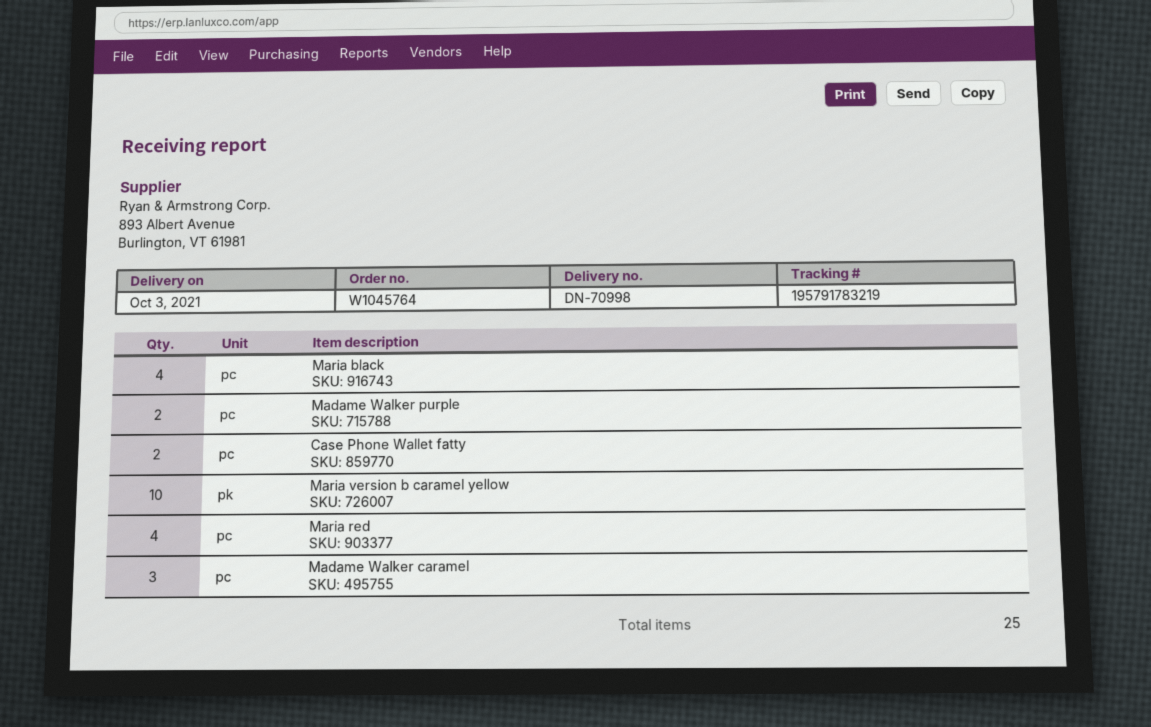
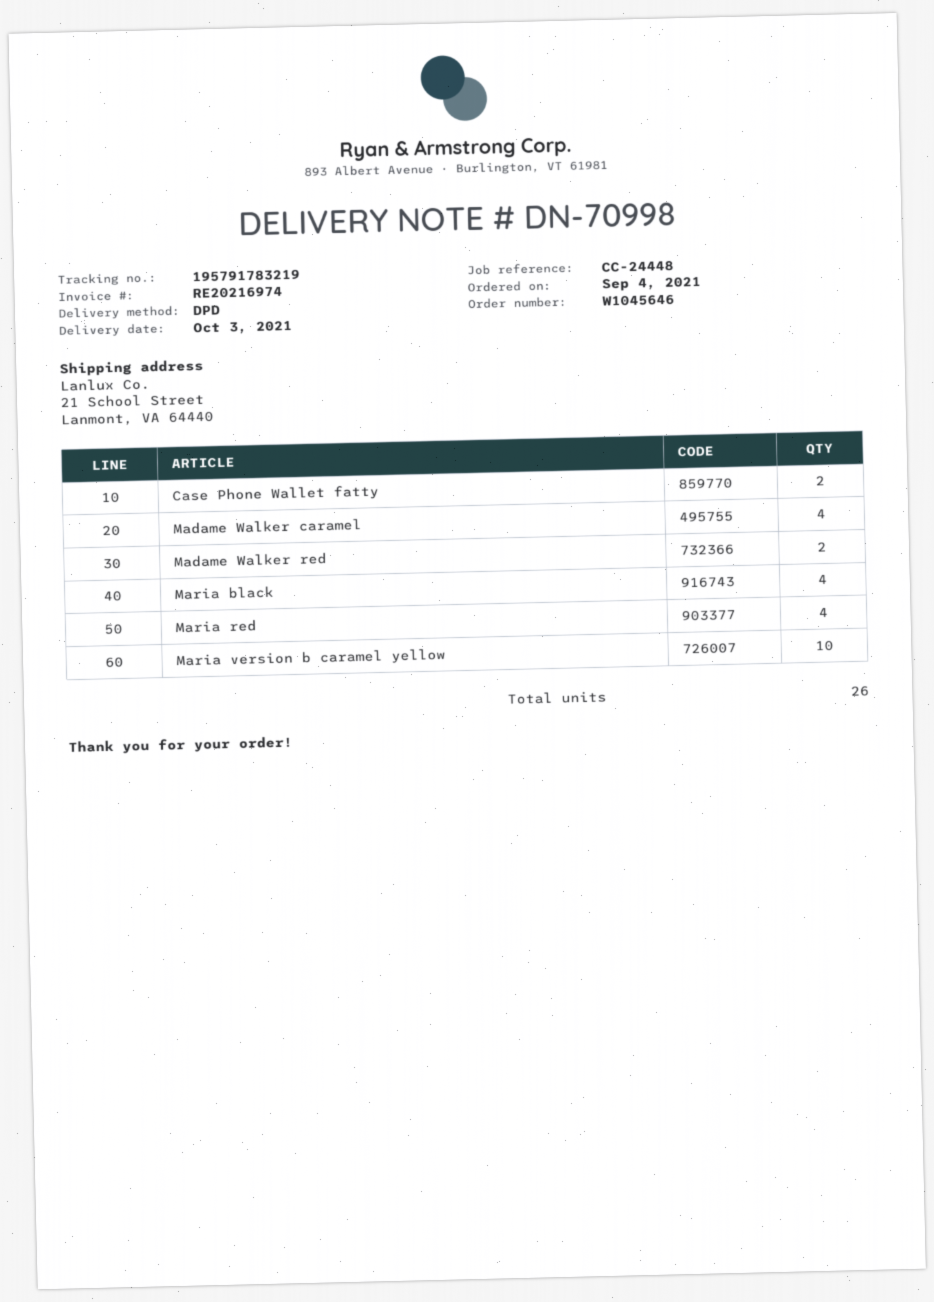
order number: W1045764 -> W1045646
Madame Walker purple: 2 -> none
Madame Walker caramel: 3 -> 4
Madame Walker red: none -> 2
total quantity: 25 -> 26

